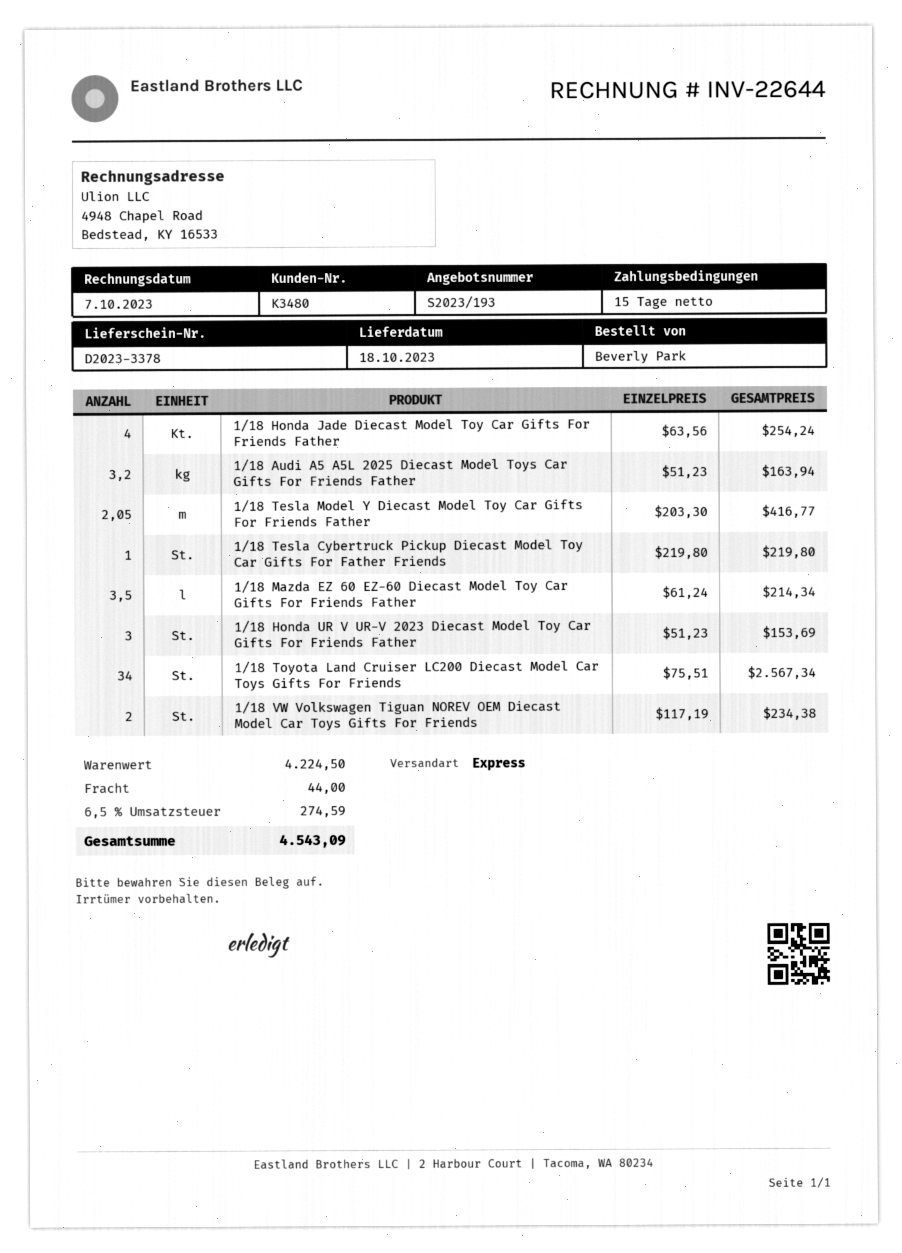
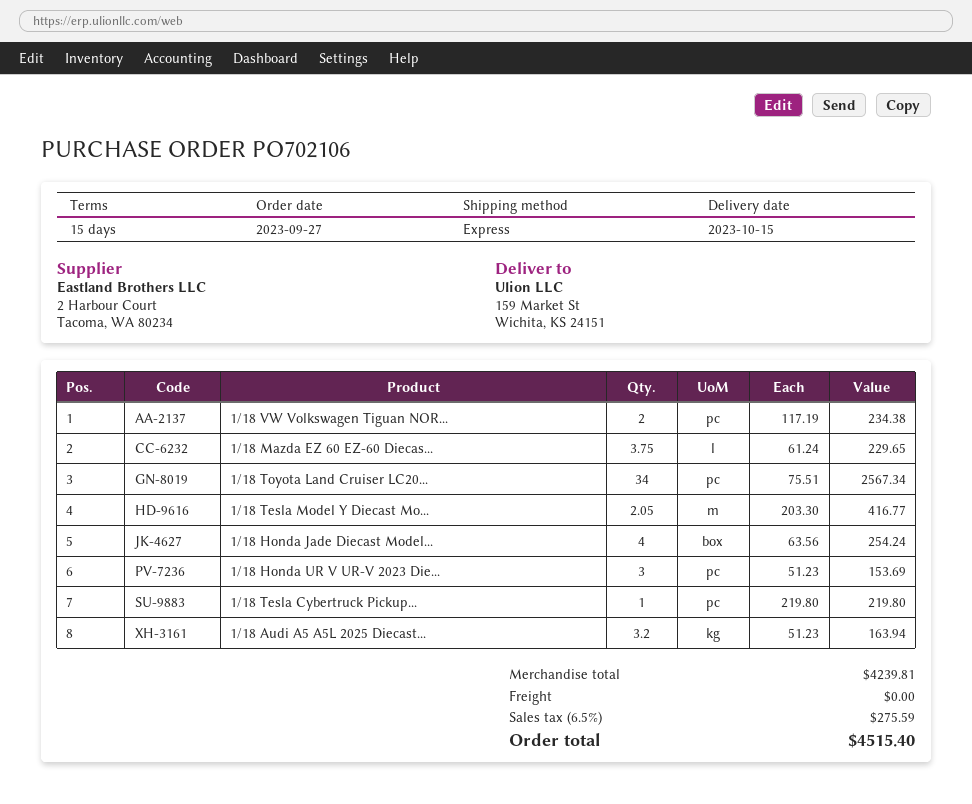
delivery date: 2023-10-18 -> 2023-10-15
1/18 Mazda EZ 60 EZ-60 Diecast Model Toy Car Gifts For Friends Father: 3.5 x 61.24 = 214.34 -> 3.75 x 61.24 = 229.65
subtotal: 4224.50 -> 4239.81
shipping: 44.00 -> 0.00
tax: 6.5% = 274.59 -> 6.5% = 275.59
total: 4543.09 -> 4515.40

